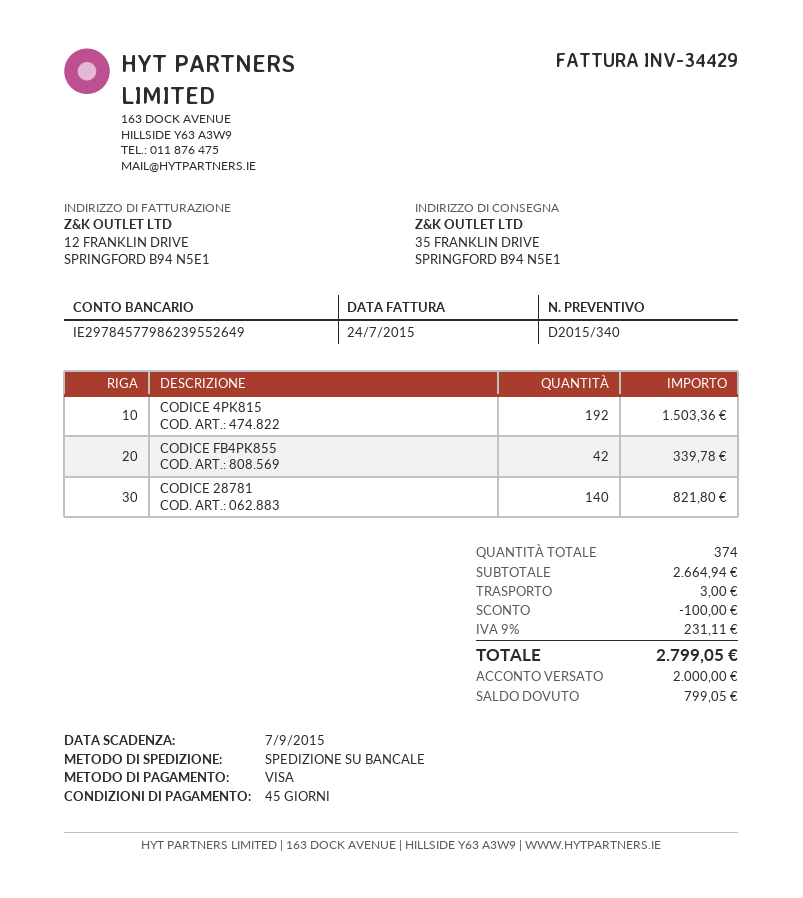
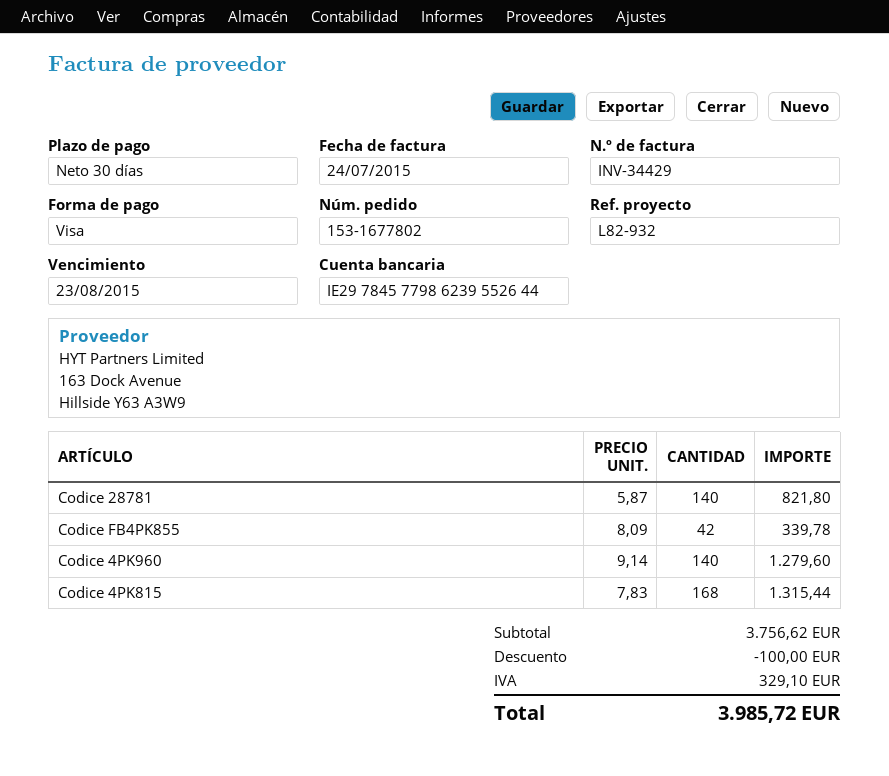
payment terms: 45 days -> 30 days
due date: 2015-09-07 -> 2015-08-23
bank account: IE29784577986239552649 -> IE29784577986239552644
CODICE 4PK815: 192 for 1503.36 -> 168 for 1315.44
Codice 4PK960: none -> 140 for 1279.60
subtotal: 2664.94 -> 3756.62
shipping: 3.00 -> none
tax: 231.11 -> 329.10
total: 2799.05 -> 3985.72

